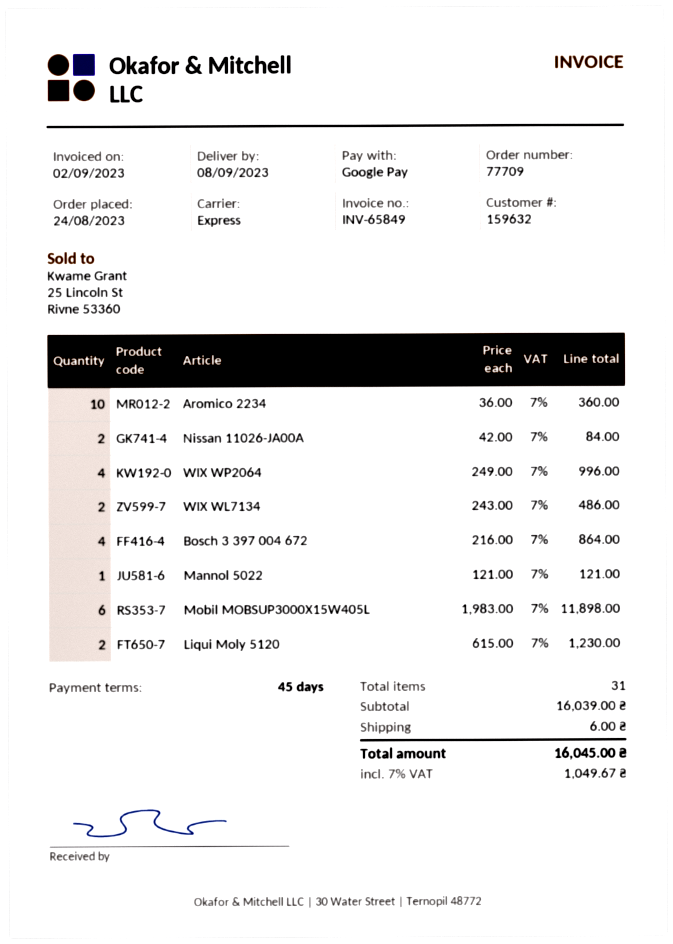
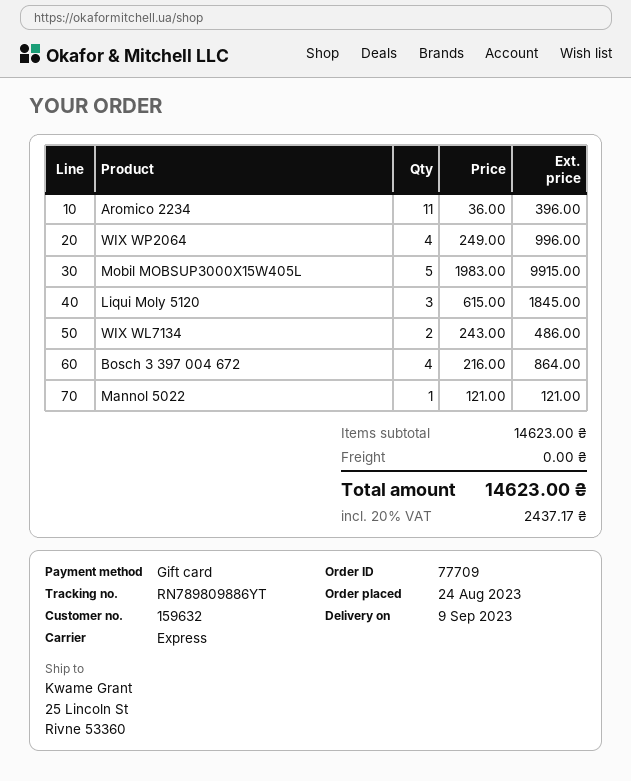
delivery date: 2023-09-08 -> 2023-09-09
payment method: Google Pay -> gift card
Aromico 2234: 10 x 36.00 = 360.00 -> 11 x 36.00 = 396.00
Nissan 11026-JA00A: 2 x 42.00 = 84.00 -> none
Mobil MOBSUP3000X15W405L: 6 x 1983.00 = 11898.00 -> 5 x 1983.00 = 9915.00
Liqui Moly 5120: 2 x 615.00 = 1230.00 -> 3 x 615.00 = 1845.00
subtotal: 16039.00 -> 14623.00
shipping: 6.00 -> 0.00
tax: 7% = 1049.67 -> 20% = 2437.17
total: 16045.00 -> 14623.00

